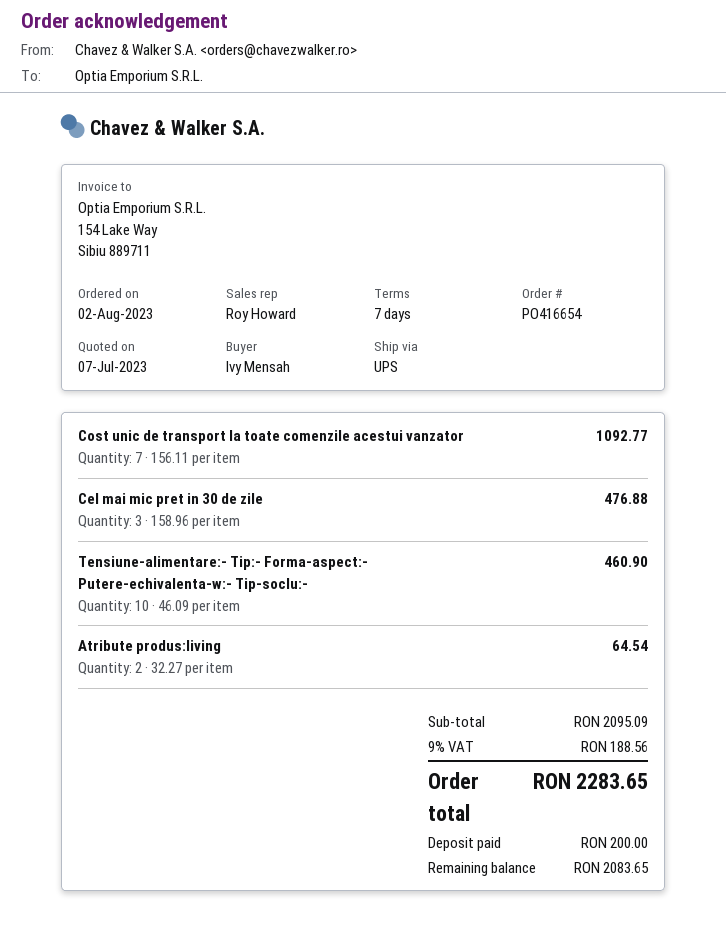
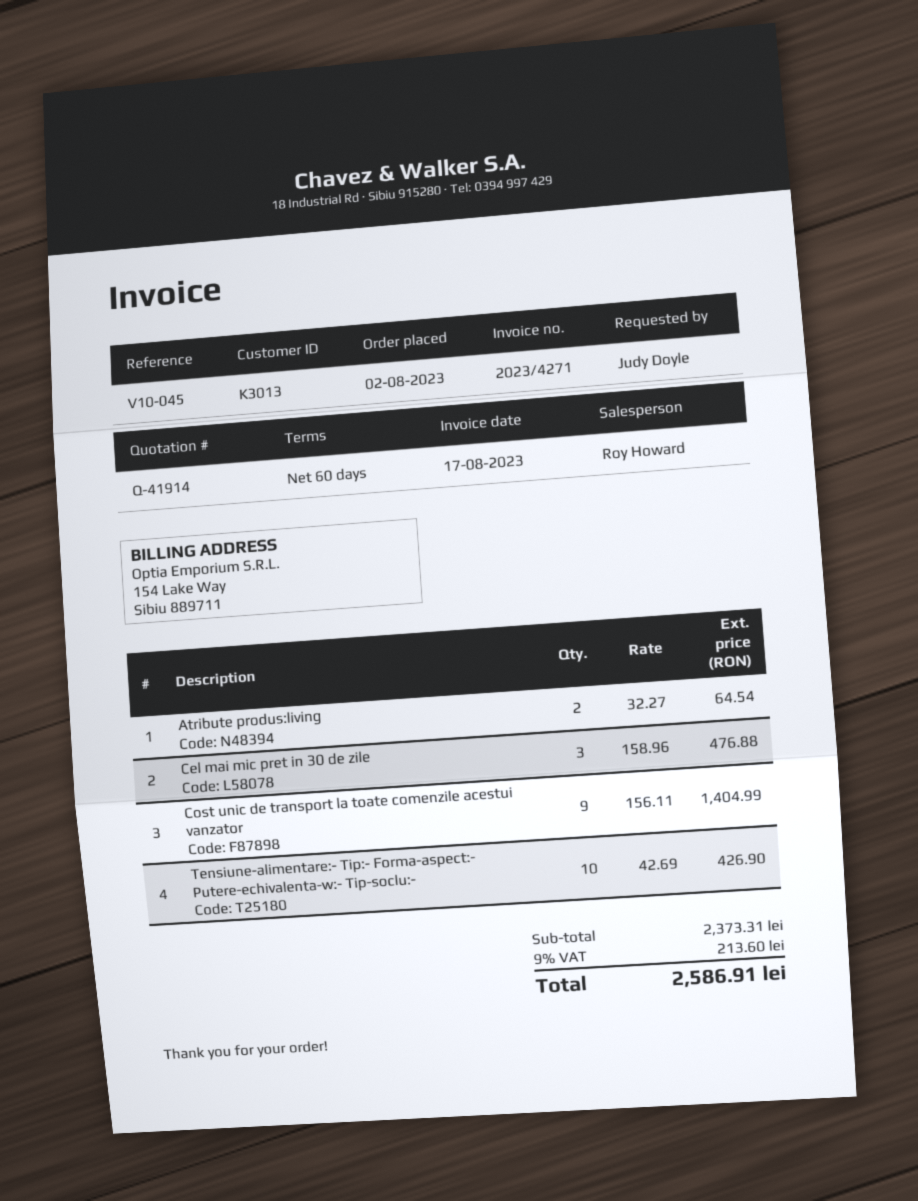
payment terms: 7 days -> 60 days
ordered by: Ivy Mensah -> Judy Doyle
Cost unic de transport la toate comenzile acestui vanzator: 7 x 156.11 = 1092.77 -> 9 x 156.11 = 1404.99
Tensiune-alimentare:- Tip:- Forma-aspect:- Putere-echivalenta-w:- Tip-soclu:-: 10 x 46.09 = 460.90 -> 10 x 42.69 = 426.90
subtotal: 2095.09 -> 2373.31
tax: 9% = 188.56 -> 9% = 213.60
total: 2283.65 -> 2586.91

